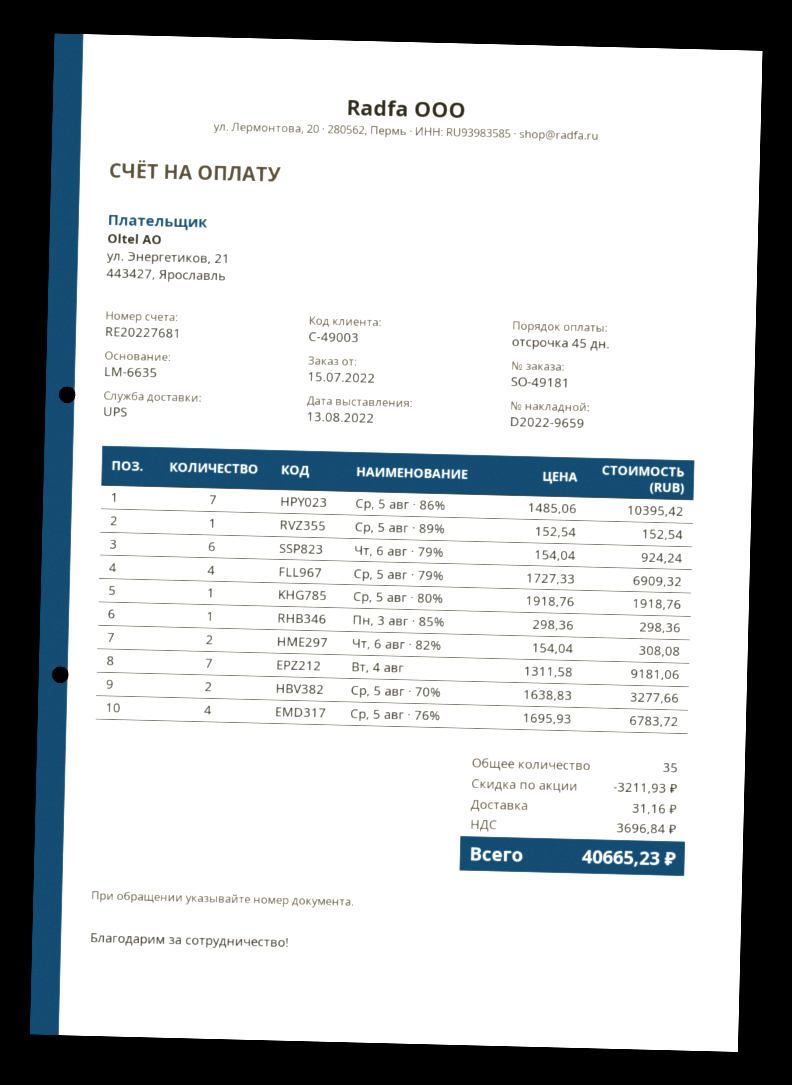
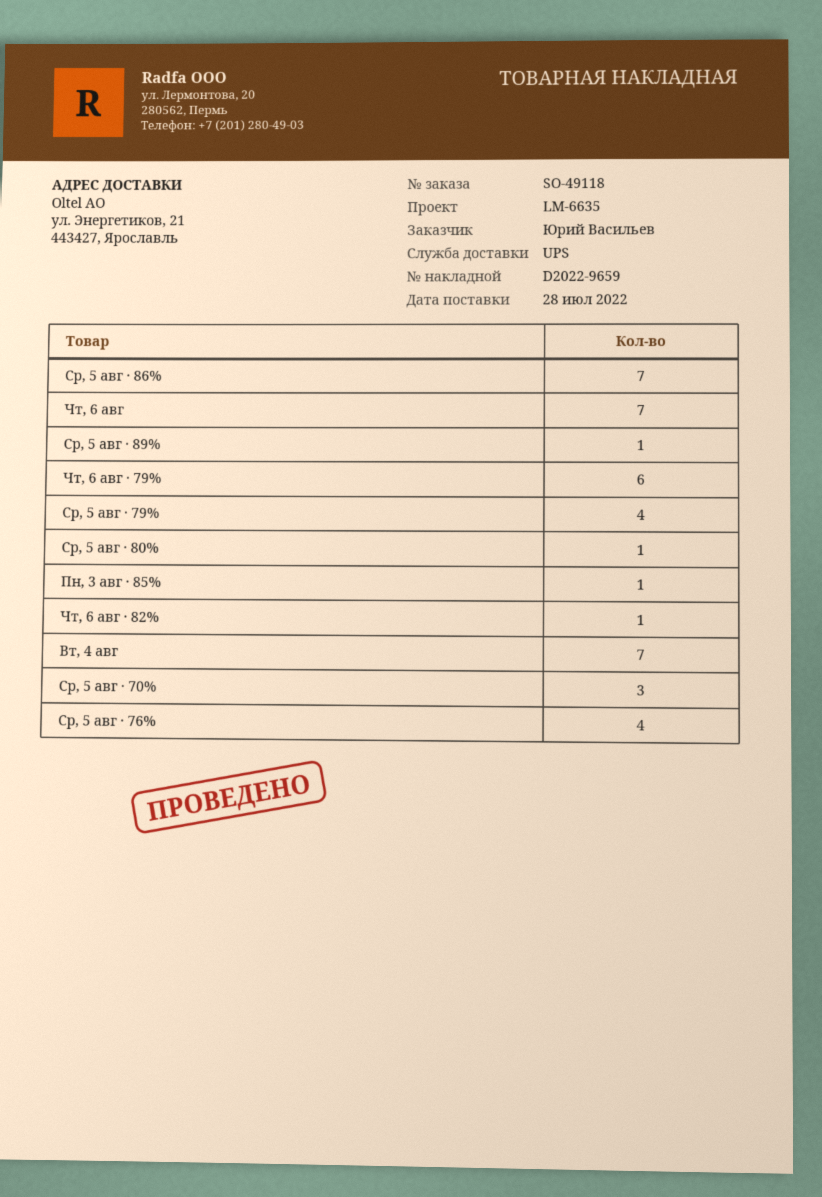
order number: SO-49181 -> SO-49118
Чт, 6 авг · 82%: 2 -> 1
Ср, 5 авг · 70%: 2 -> 3
Чт, 6 авг: none -> 7

